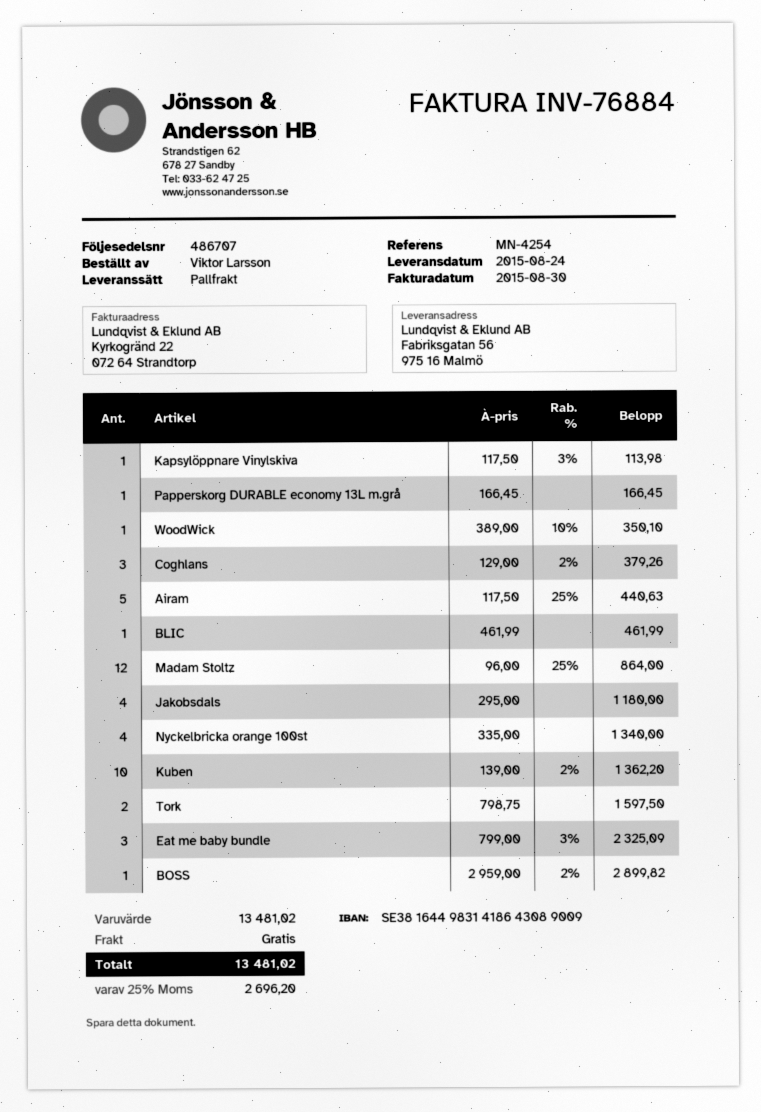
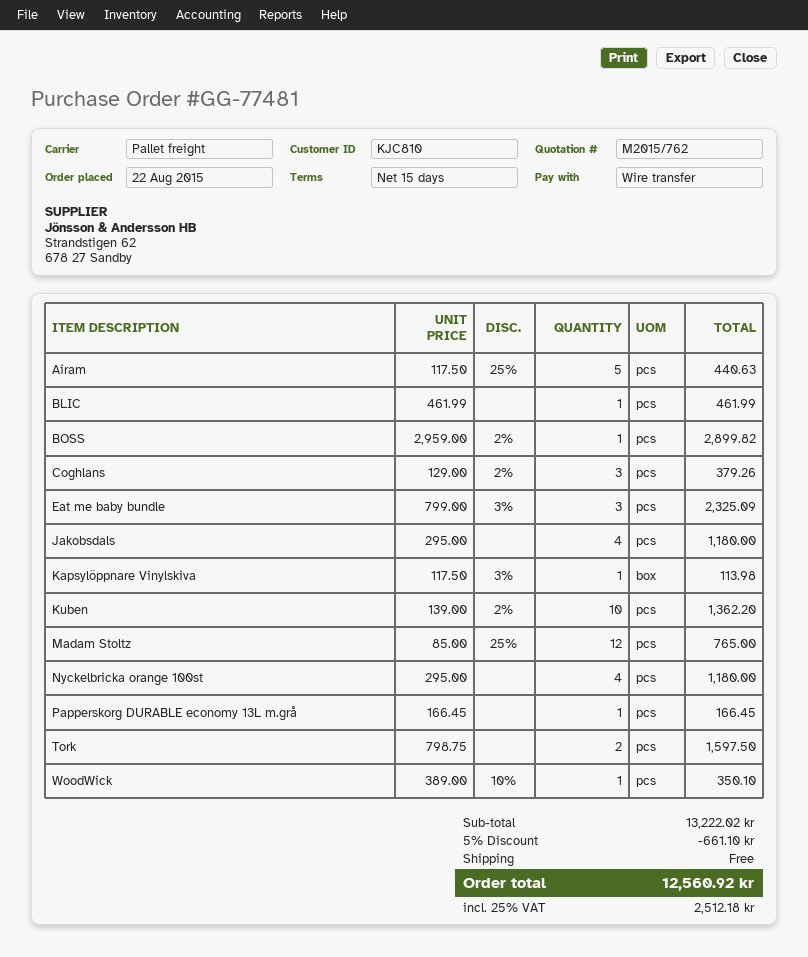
Madam Stoltz: 12 x 96.00 - 25% = 864.00 -> 12 x 85.00 - 25% = 765.00
Nyckelbricka orange 100st: 4 x 335.00 = 1340.00 -> 4 x 295.00 = 1180.00
subtotal: 13481.02 -> 13222.02
discount: none -> 5% = 661.10
tax: 25% = 2696.20 -> 25% = 2512.18
total: 13481.02 -> 12560.92

